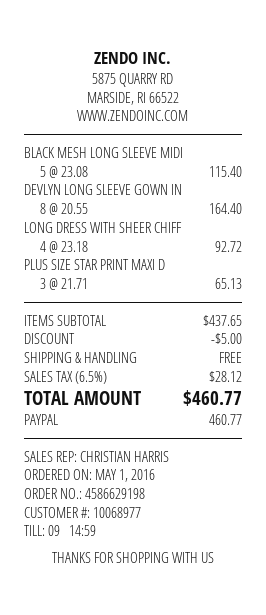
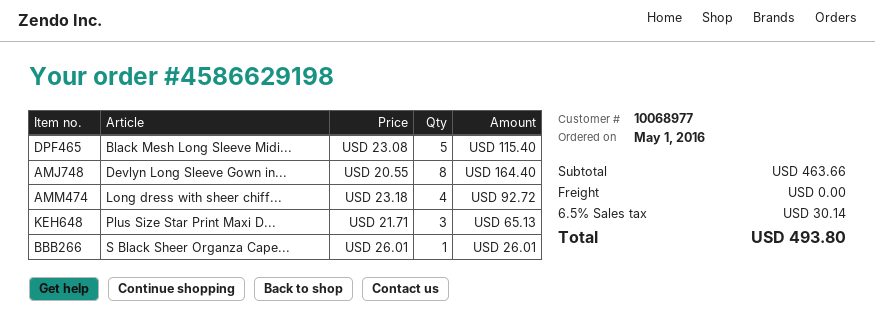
S Black Sheer Organza Cape...: none -> 1 x 26.01 = 26.01
subtotal: 437.65 -> 463.66
discount: 5.00 -> none
tax: 6.5% = 28.12 -> 6.5% = 30.14
total: 460.77 -> 493.80

